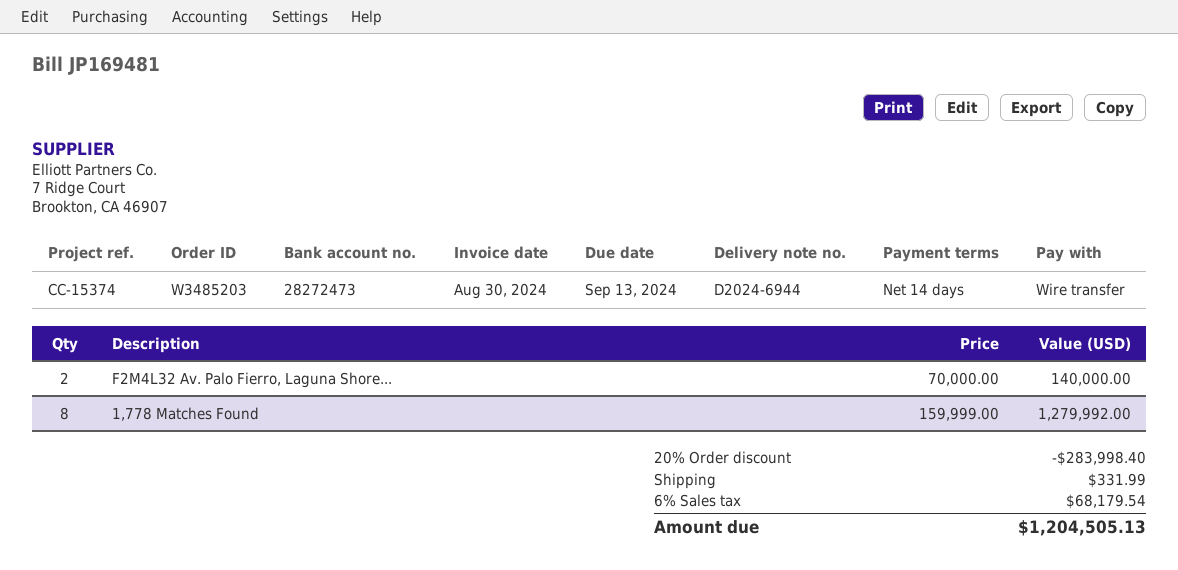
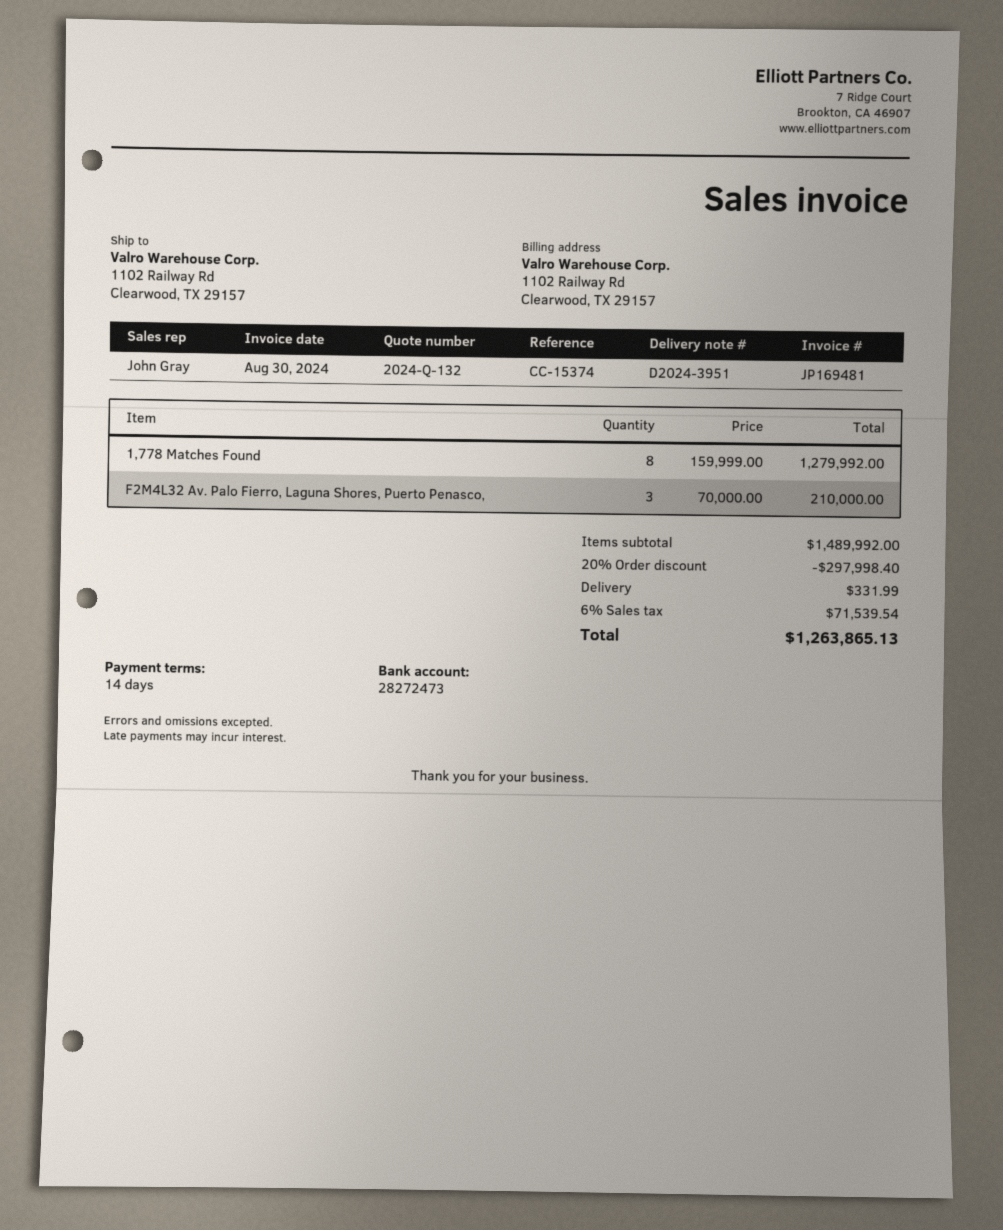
delivery note number: D2024-6944 -> D2024-3951
F2M4L32 Av. Palo Fierro, Laguna Shore...: 2 x 70000.00 = 140000.00 -> 3 x 70000.00 = 210000.00
discount: 20% = 283998.40 -> 20% = 297998.40
tax: 6% = 68179.54 -> 6% = 71539.54
total: 1204505.13 -> 1263865.13

